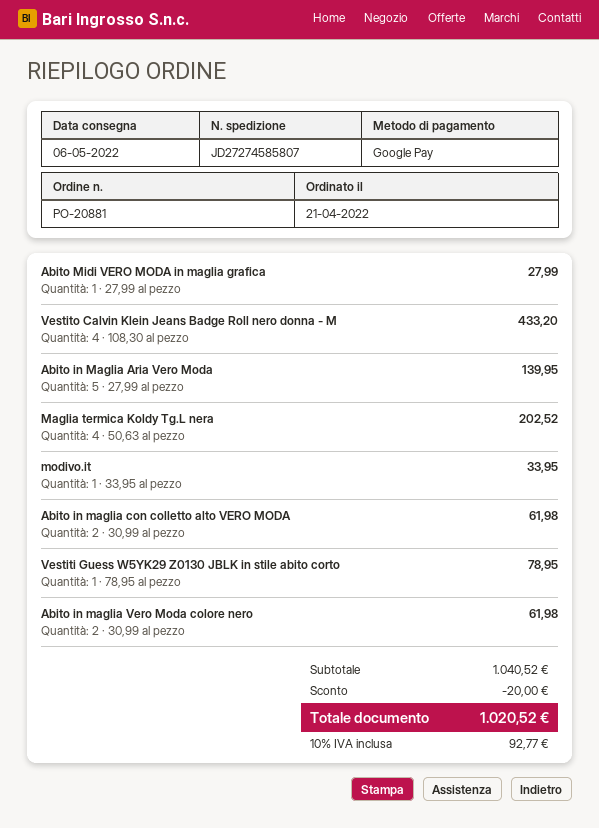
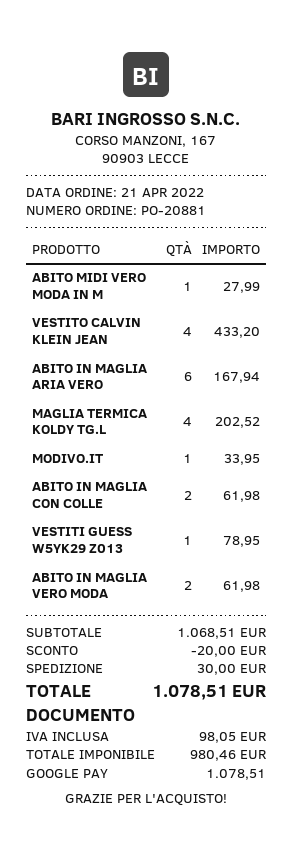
Abito in Maglia Aria Vero Moda: 5 for 139.95 -> 6 for 167.94
subtotal: 1040.52 -> 1068.51
shipping: none -> 30.00
tax: 92.77 -> 98.05
total: 1020.52 -> 1078.51

